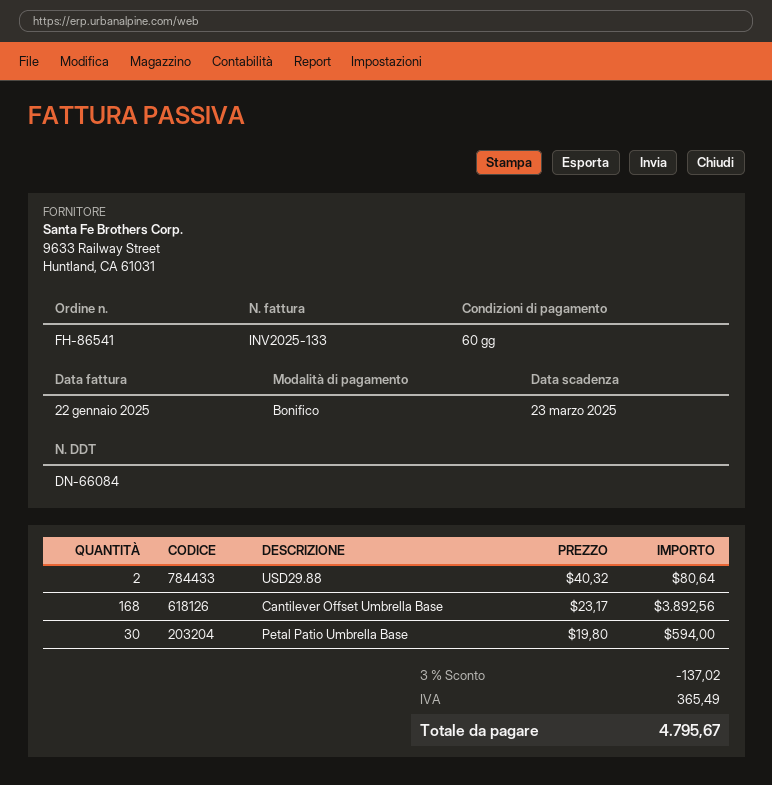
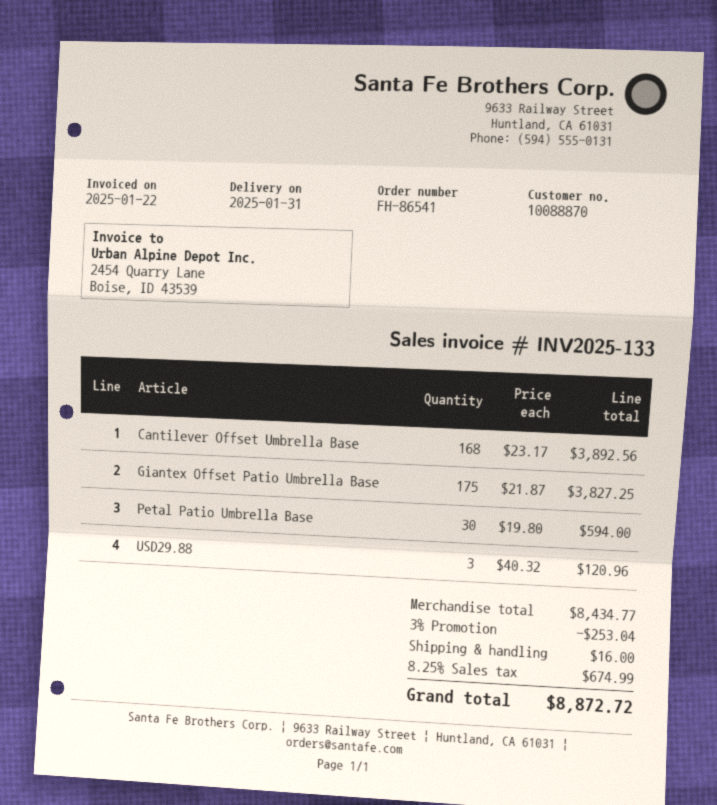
USD29.88: 2 x 40.32 = 80.64 -> 3 x 40.32 = 120.96
Giantex Offset Patio Umbrella Base: none -> 175 x 21.87 = 3827.25
discount: 3% = 137.02 -> 3% = 253.04
shipping: none -> 16.00
tax: 365.49 -> 674.99
total: 4795.67 -> 8872.72

